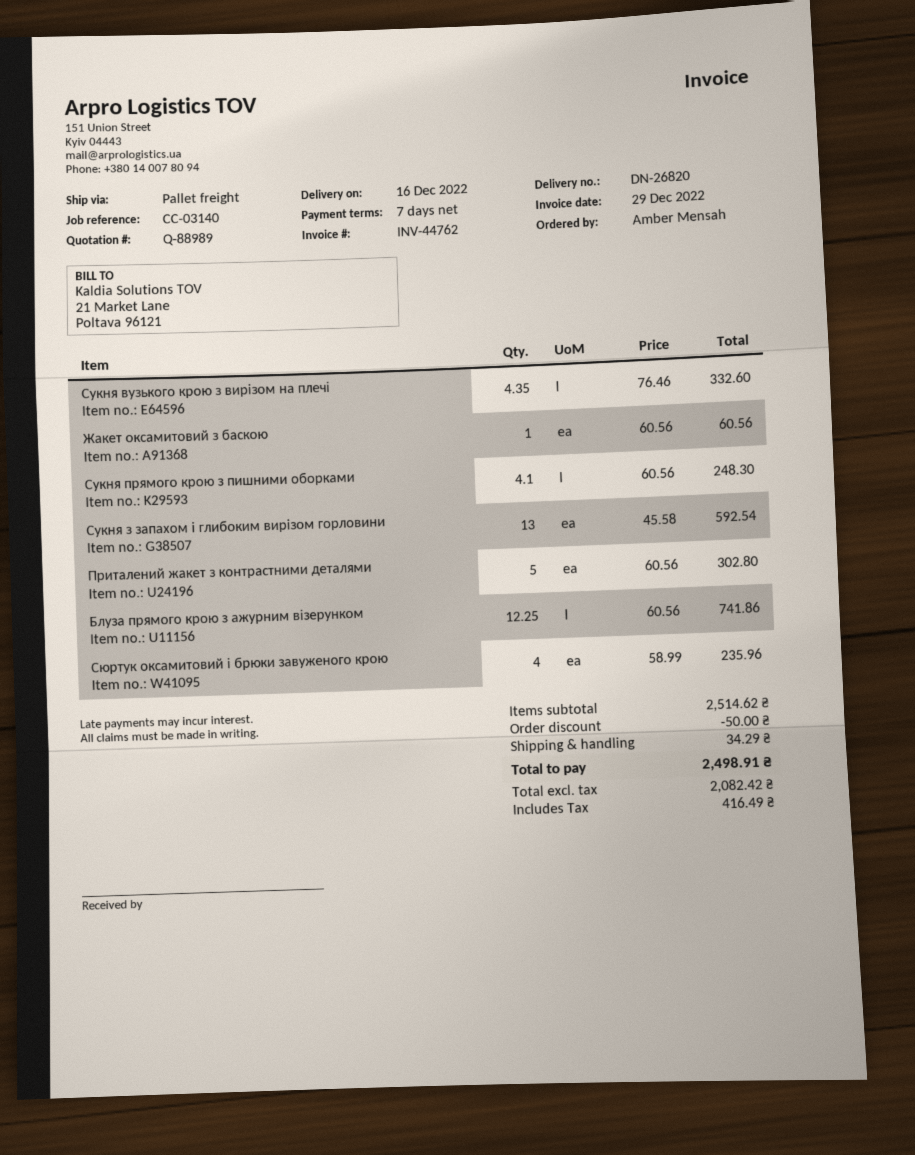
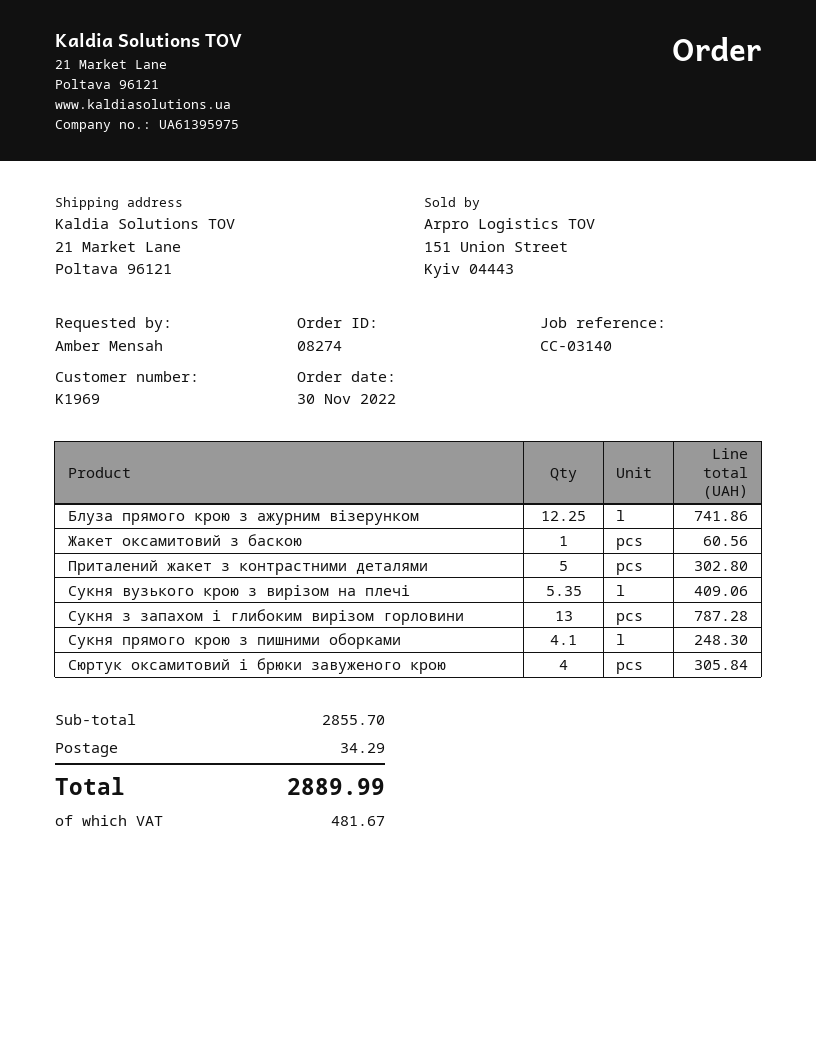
Сукня вузького крою з вирізом на плечі: 4.35 for 332.60 -> 5.35 for 409.06
Сукня з запахом і глибоким вирізом горловини: 13 for 592.54 -> 13 for 787.28
Сюртук оксамитовий і брюки завуженого крою: 4 for 235.96 -> 4 for 305.84
subtotal: 2514.62 -> 2855.70
discount: 50.00 -> none
tax: 416.49 -> 481.67
total: 2498.91 -> 2889.99

